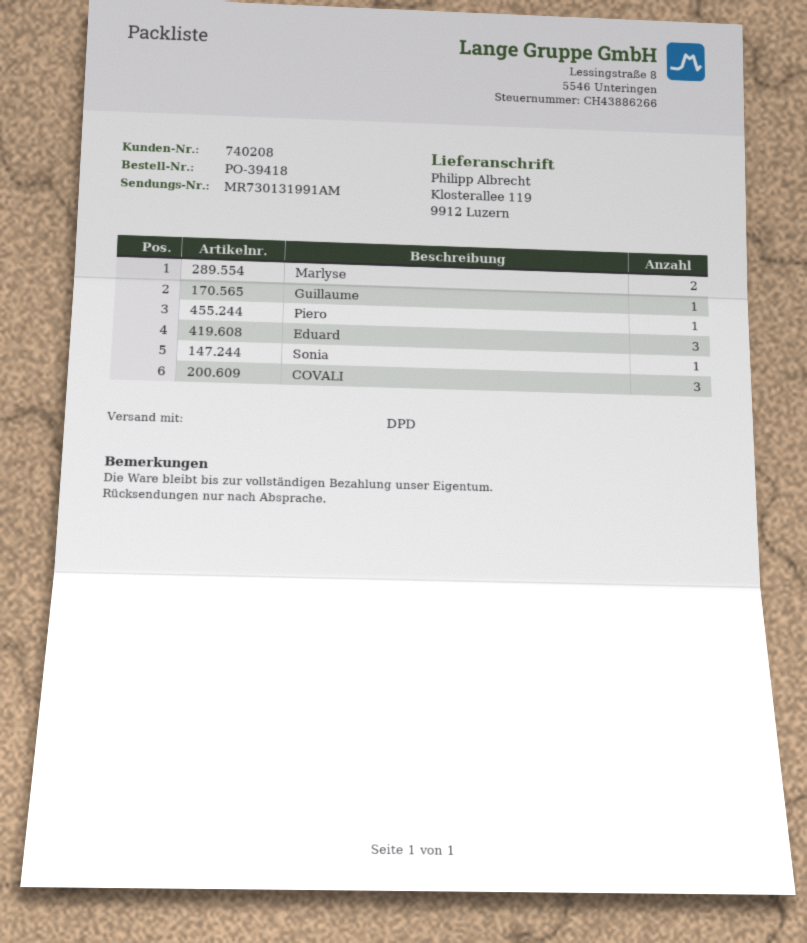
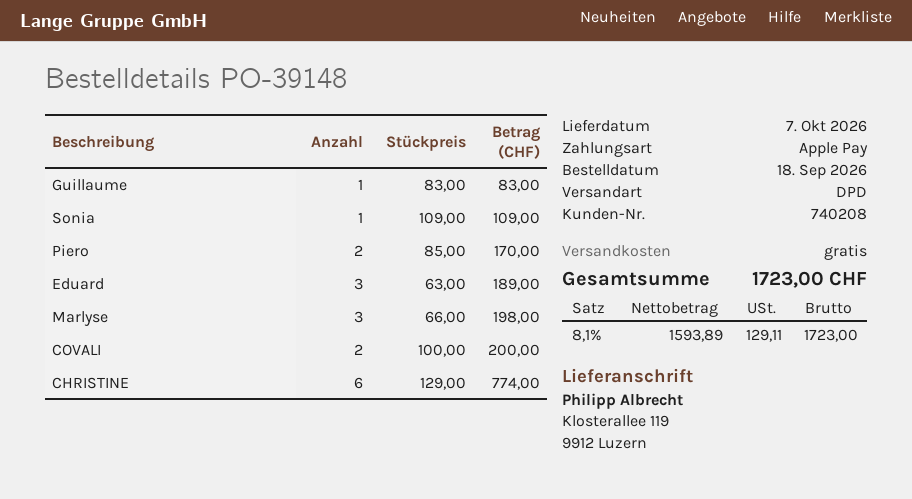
order number: PO-39418 -> PO-39148
Marlyse: 2 -> 3
Piero: 1 -> 2
COVALI: 3 -> 2
CHRISTINE: none -> 6

